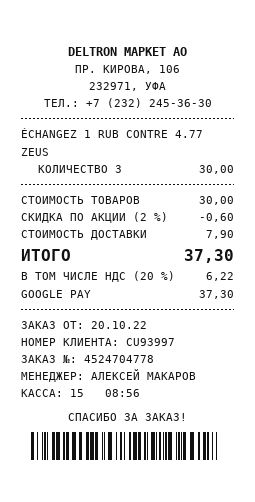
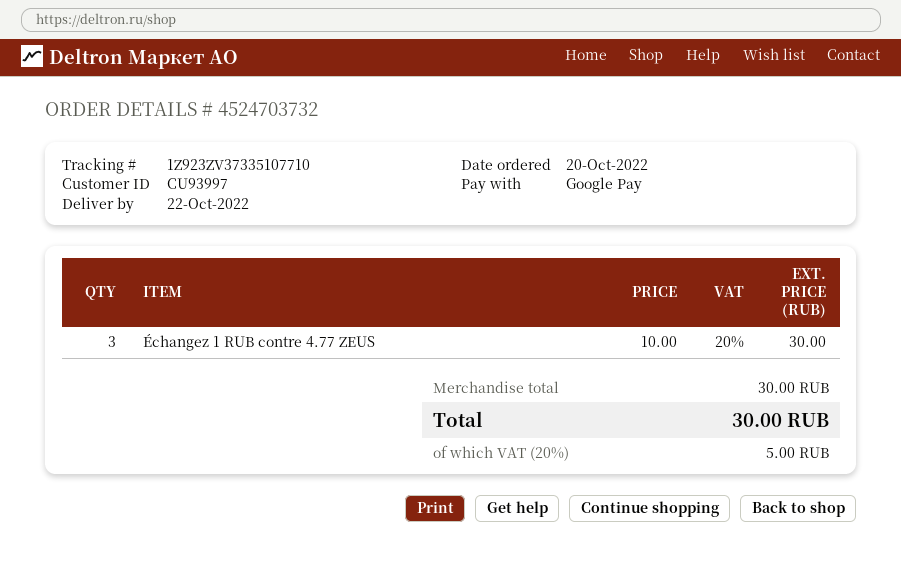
order number: 4524704778 -> 4524703732
discount: 2% = 0.60 -> none
shipping: 7.90 -> none
tax: 20% = 6.22 -> 20% = 5.00
total: 37.30 -> 30.00

